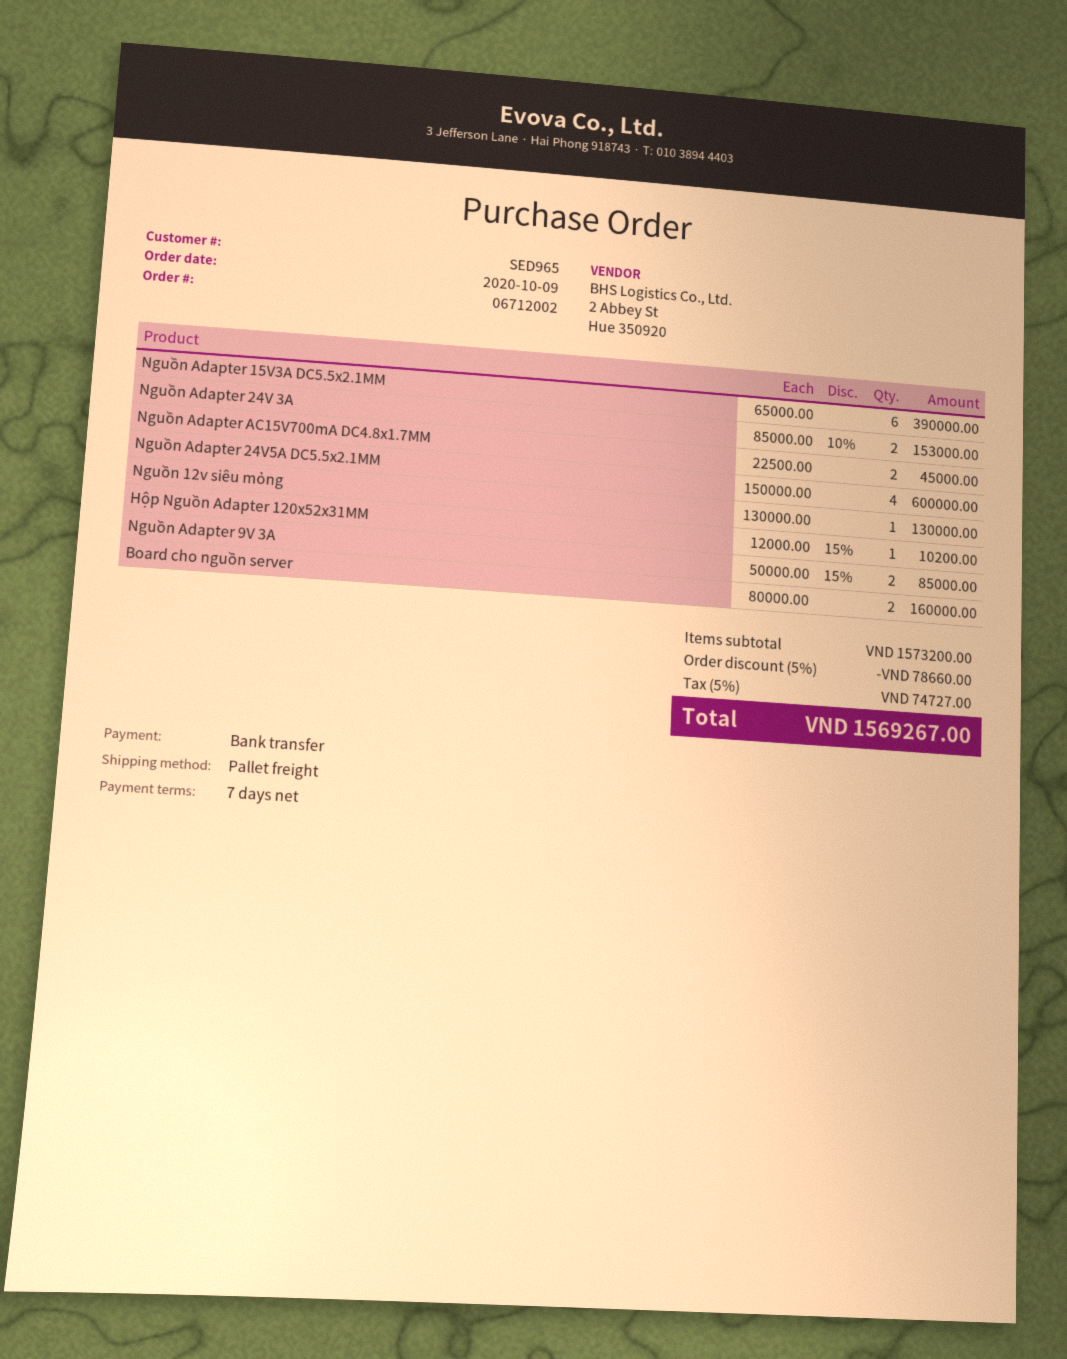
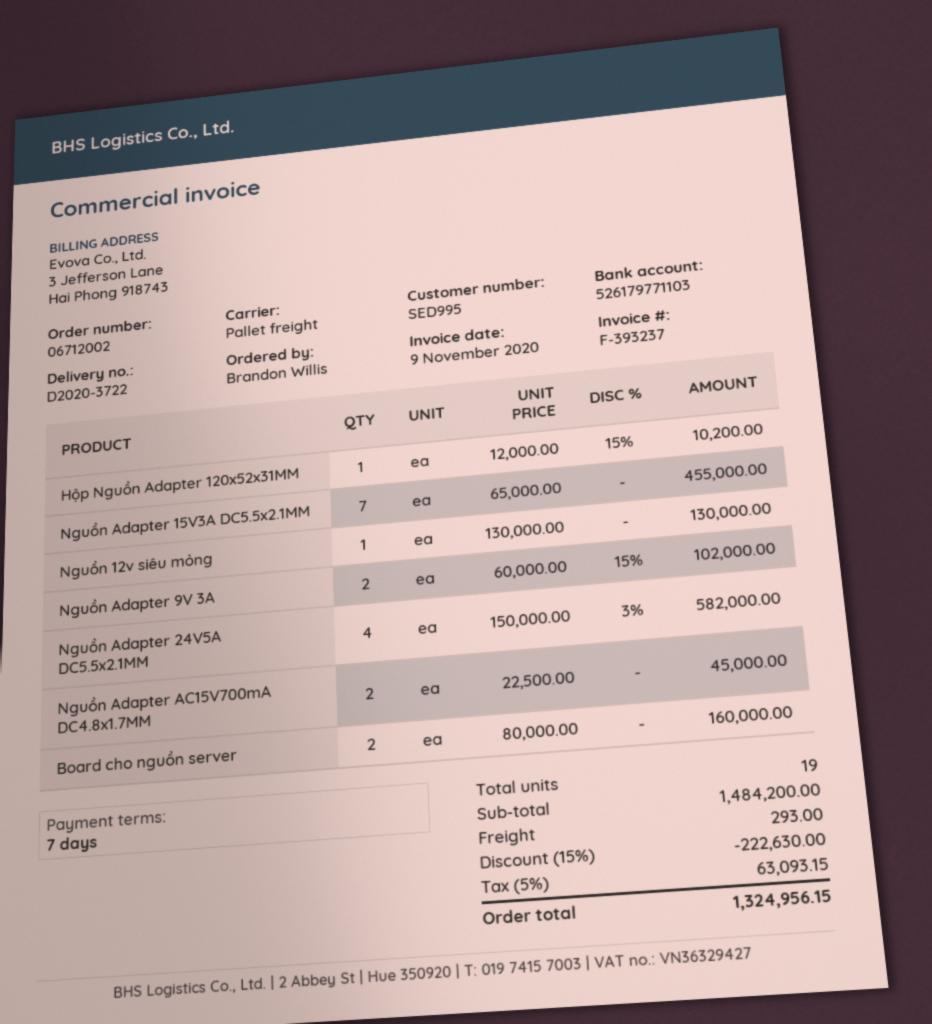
customer number: SED965 -> SED995
Nguồn Adapter 15V3A DC5.5x2.1MM: 6 x 65000.00 = 390000.00 -> 7 x 65000.00 = 455000.00
Nguồn Adapter 24V 3A: 2 x 85000.00 - 10% = 153000.00 -> none
Nguồn Adapter 24V5A DC5.5x2.1MM: 4 x 150000.00 = 600000.00 -> 4 x 150000.00 - 3% = 582000.00
Nguồn Adapter 9V 3A: 2 x 50000.00 - 15% = 85000.00 -> 2 x 60000.00 - 15% = 102000.00
subtotal: 1573200.00 -> 1484200.00
discount: 5% = 78660.00 -> 15% = 222630.00
shipping: none -> 293.00
tax: 5% = 74727.00 -> 5% = 63093.15
total: 1569267.00 -> 1324956.15

